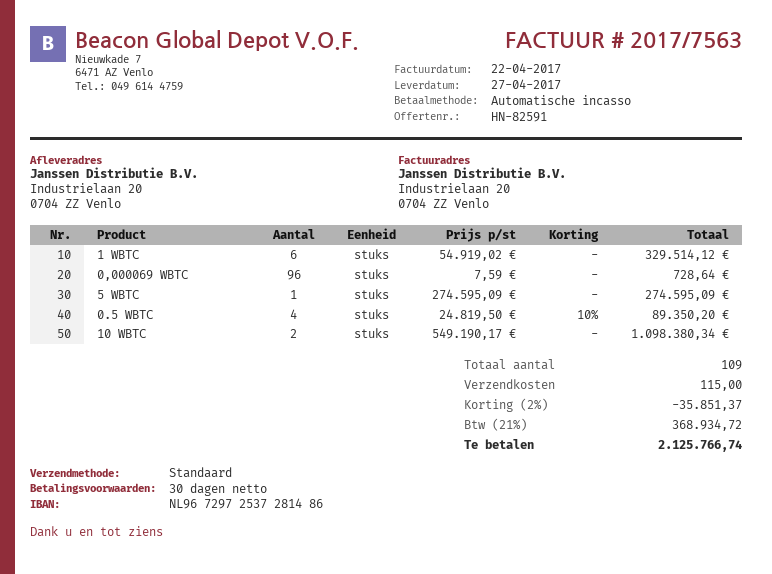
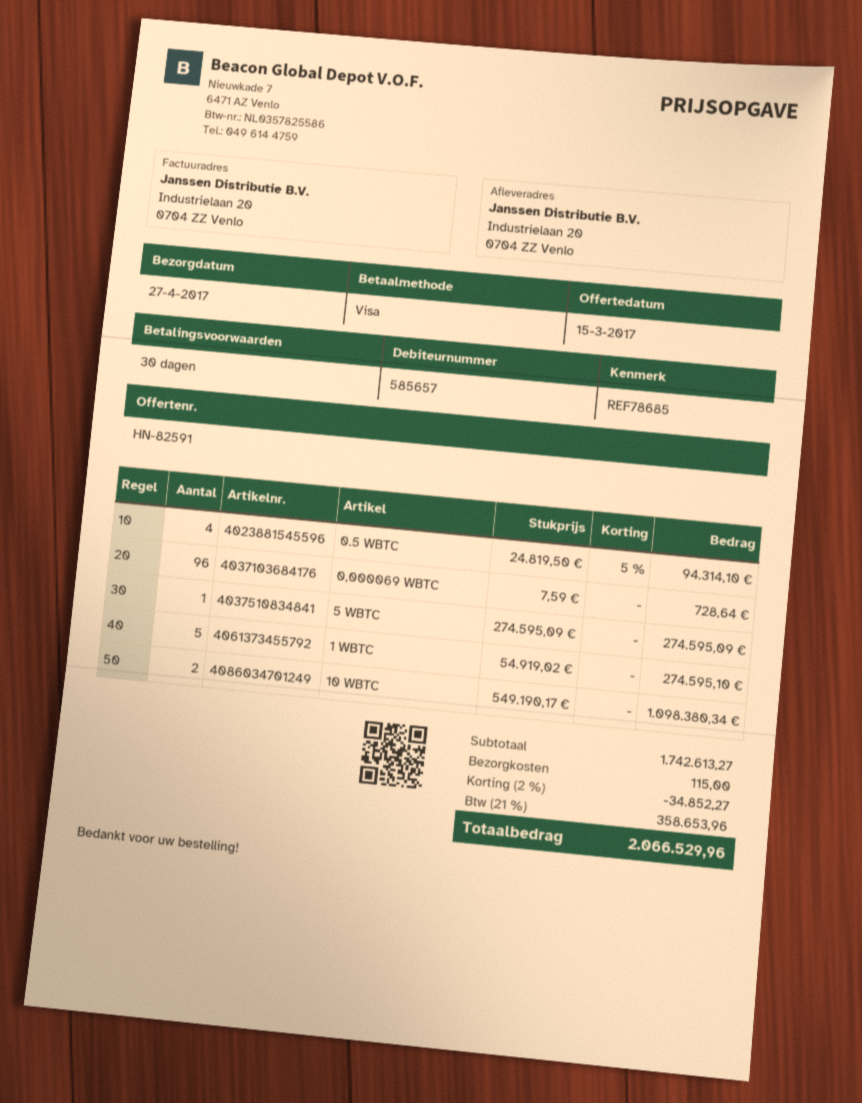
payment method: direct debit -> Visa
1 WBTC: 6 x 54919.02 = 329514.12 -> 5 x 54919.02 = 274595.10
0.5 WBTC: 4 x 24819.50 - 10% = 89350.20 -> 4 x 24819.50 - 5% = 94314.10
discount: 2% = 35851.37 -> 2% = 34852.27
tax: 21% = 368934.72 -> 21% = 358653.96
total: 2125766.74 -> 2066529.96

